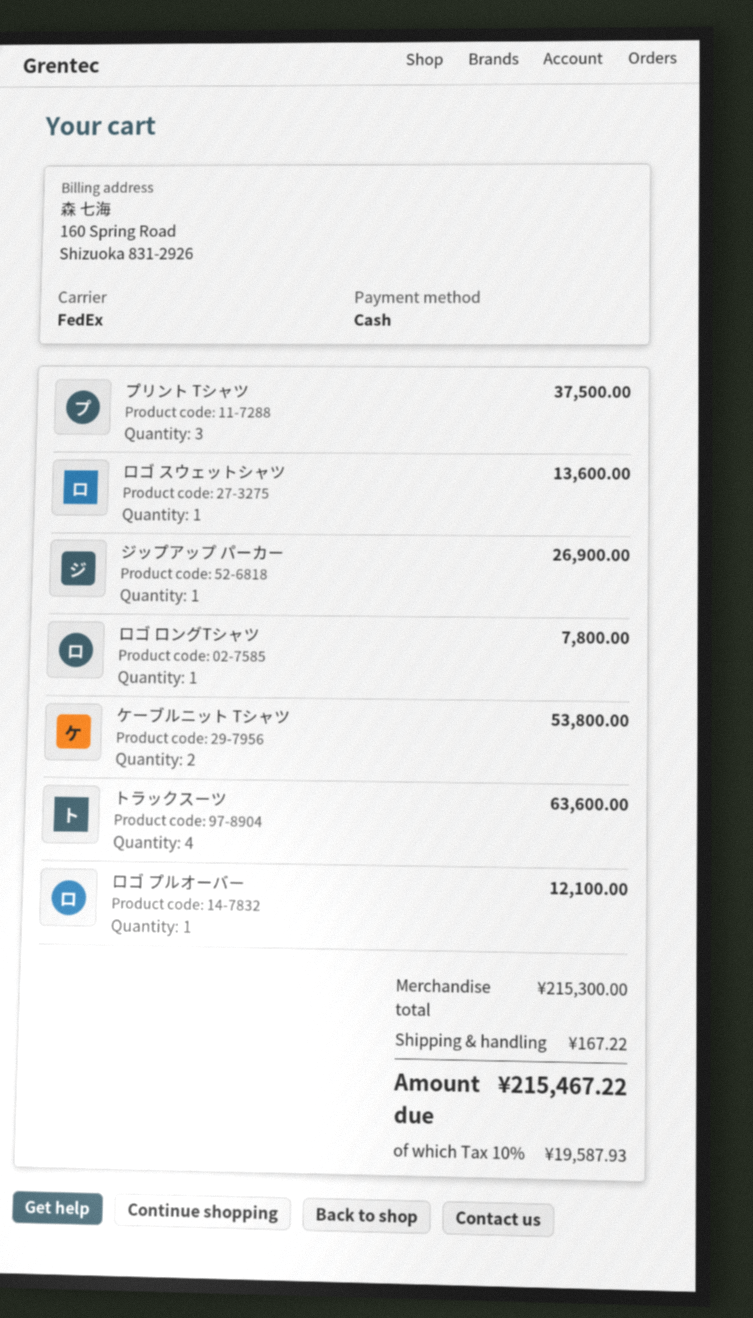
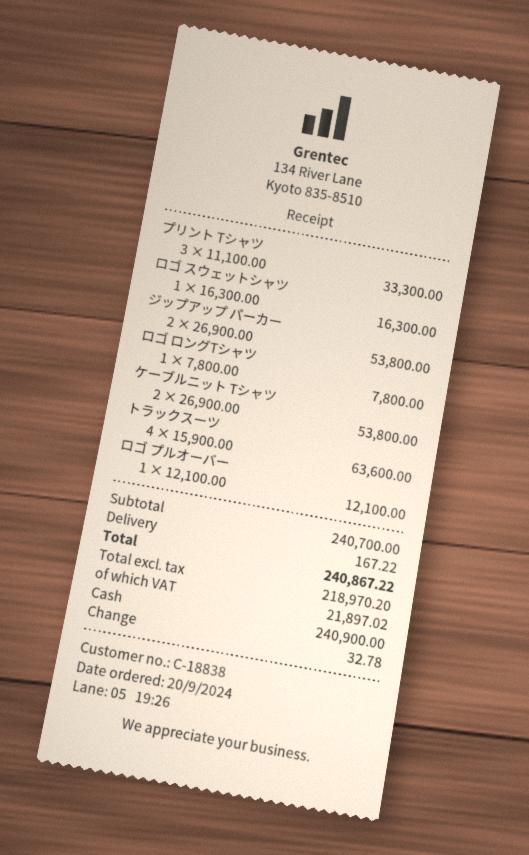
プリント Tシャツ: 3 for 37500.00 -> 3 for 33300.00
ロゴ スウェットシャツ: 1 for 13600.00 -> 1 for 16300.00
ジップアップ パーカー: 1 for 26900.00 -> 2 for 53800.00
subtotal: 215300.00 -> 240700.00
tax: 19587.93 -> 21897.02
total: 215467.22 -> 240867.22

